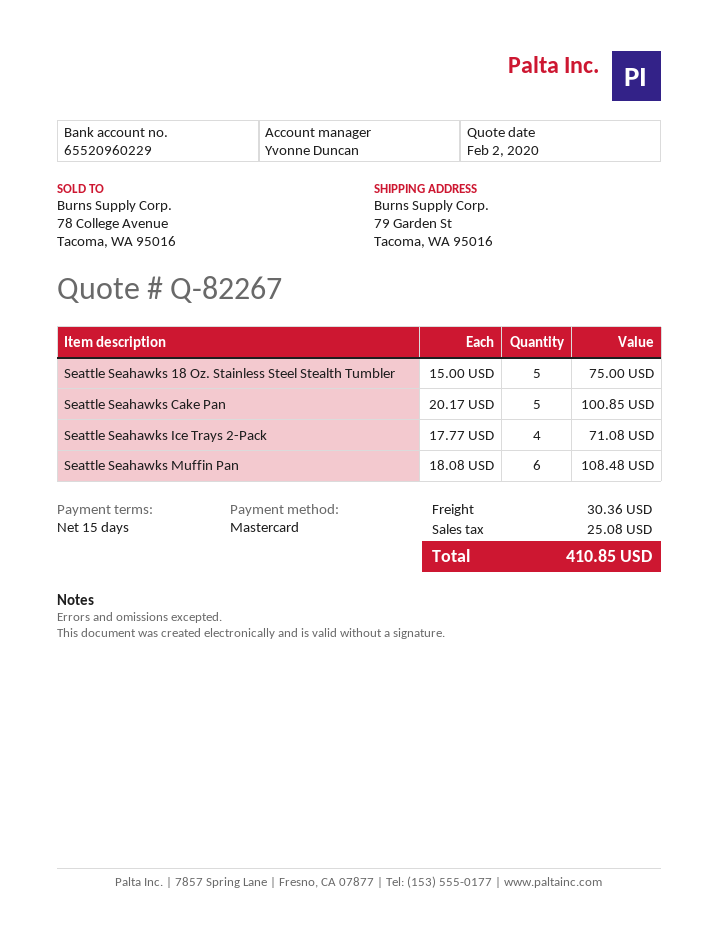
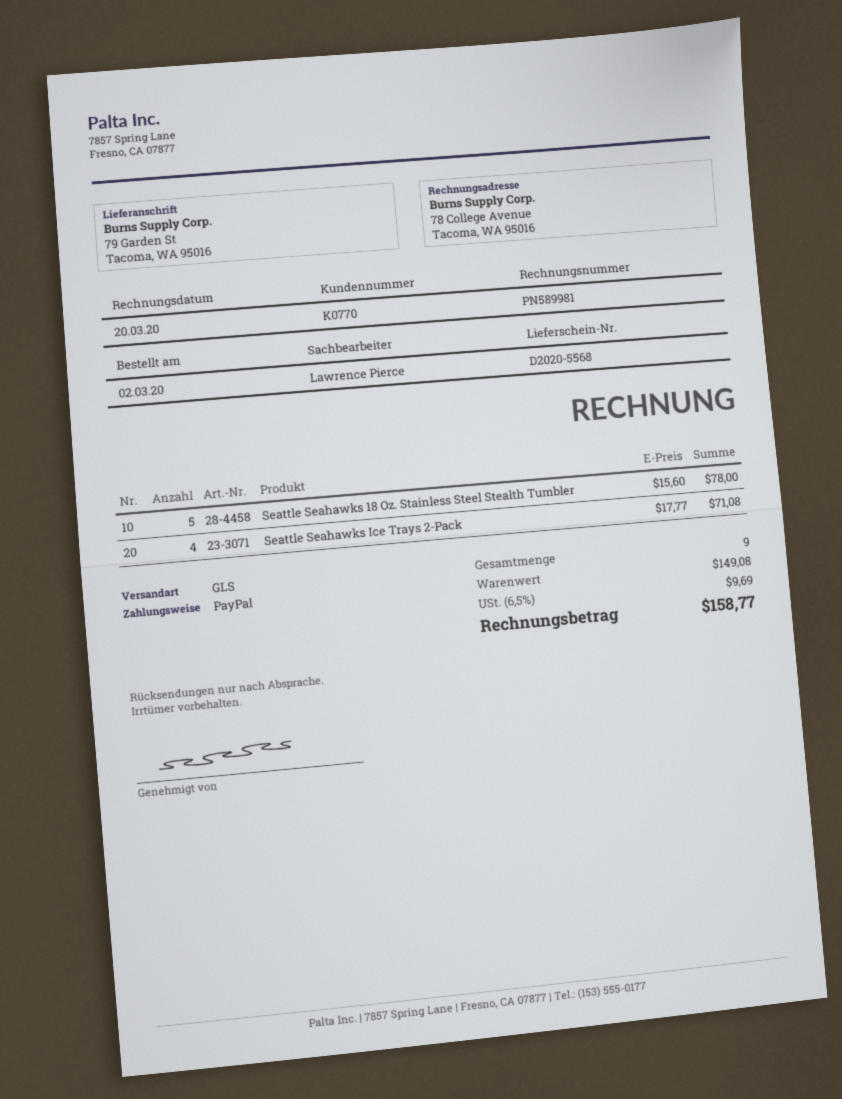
sales rep: Yvonne Duncan -> Lawrence Pierce
payment method: Mastercard -> PayPal
Seattle Seahawks 18 Oz. Stainless Steel Stealth Tumbler: 5 x 15.00 = 75.00 -> 5 x 15.60 = 78.00
Seattle Seahawks Cake Pan: 5 x 20.17 = 100.85 -> none
Seattle Seahawks Muffin Pan: 6 x 18.08 = 108.48 -> none
shipping: 30.36 -> none
tax: 25.08 -> 9.69
total: 410.85 -> 158.77

